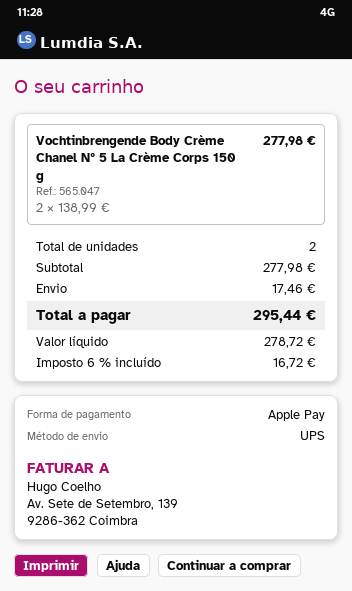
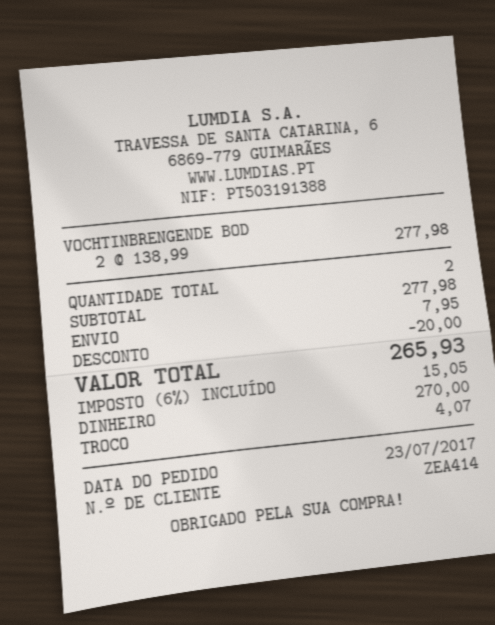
payment method: Apple Pay -> cash
discount: none -> 20.00
shipping: 17.46 -> 7.95
tax: 6% = 16.72 -> 6% = 15.05
total: 295.44 -> 265.93

